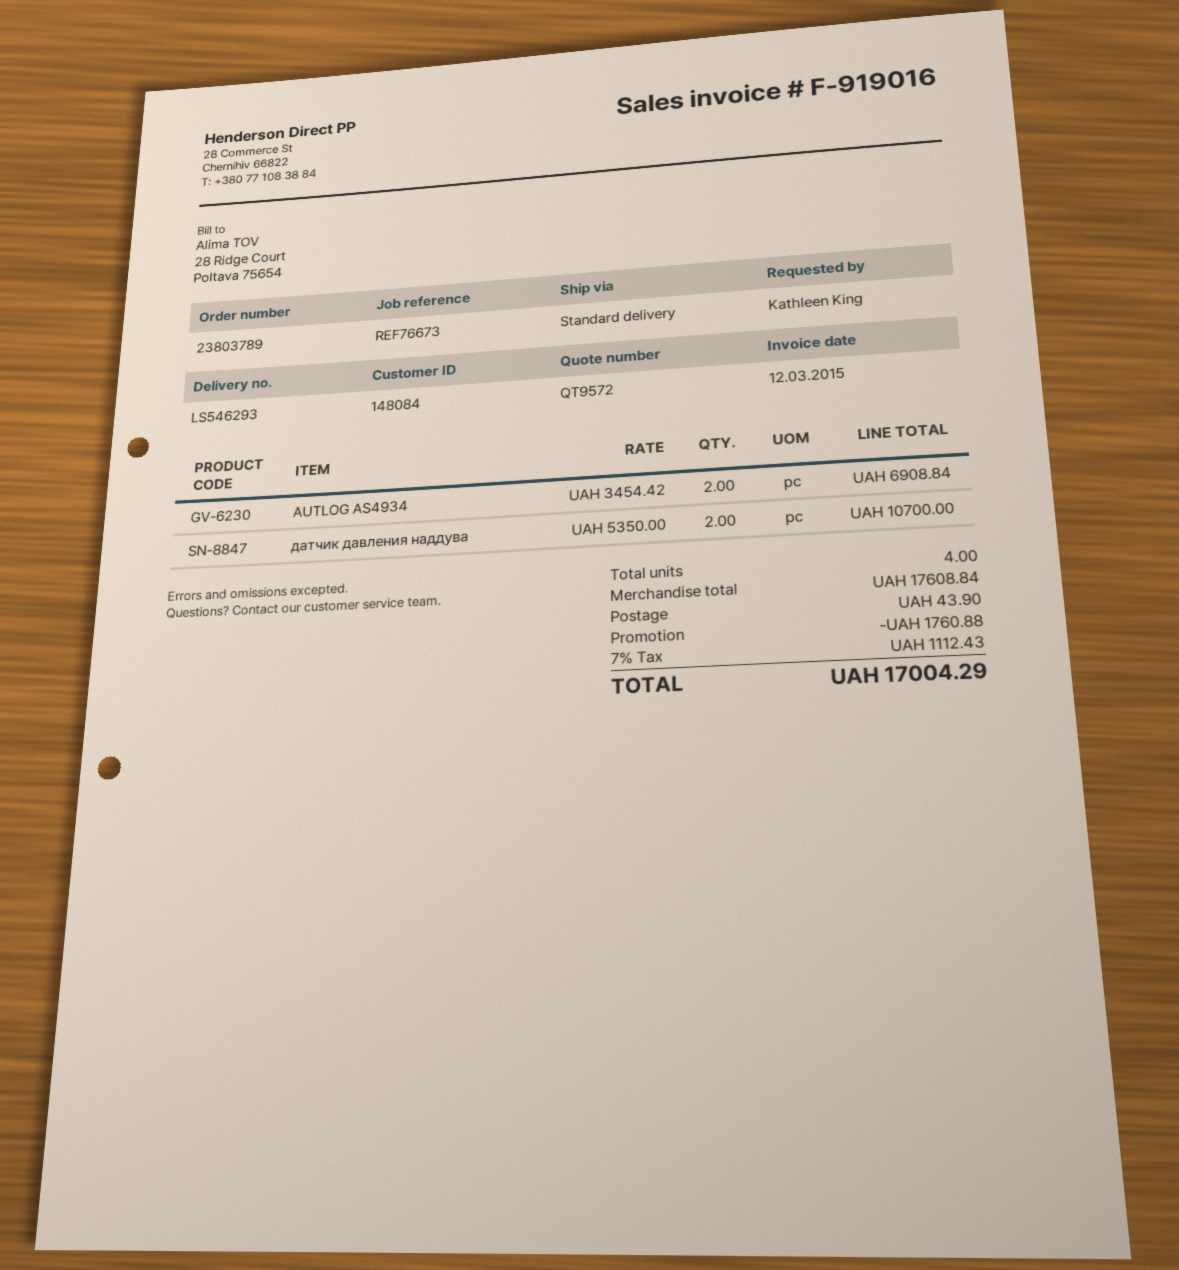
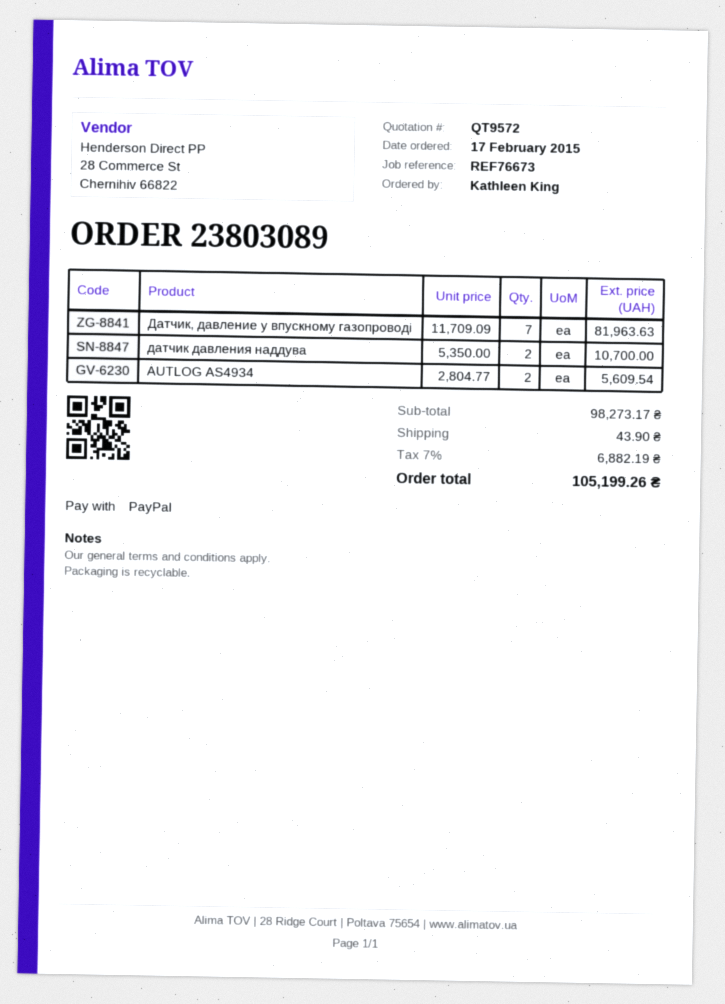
order number: 23803789 -> 23803089
AUTLOG AS4934: 2 x 3454.42 = 6908.84 -> 2 x 2804.77 = 5609.54
Датчик, давление у впускному газопроводі: none -> 7 x 11709.09 = 81963.63
subtotal: 17608.84 -> 98273.17
discount: 1760.88 -> none
tax: 7% = 1112.43 -> 7% = 6882.19
total: 17004.29 -> 105199.26

